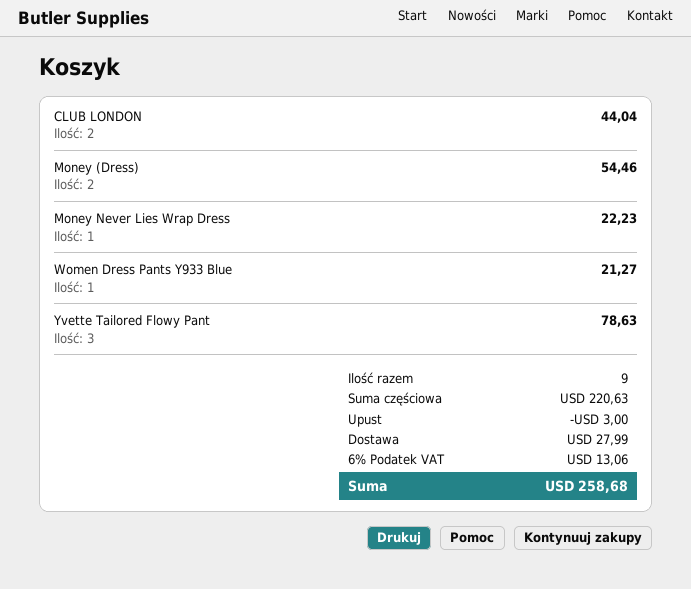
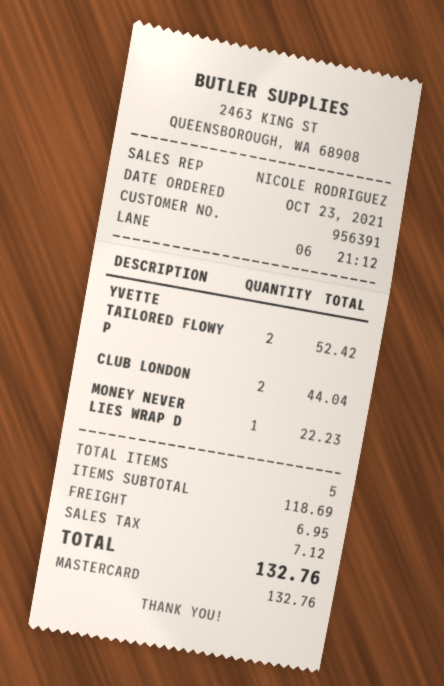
Money (Dress): 2 for 54.46 -> none
Women Dress Pants Y933 Blue: 1 for 21.27 -> none
Yvette Tailored Flowy Pant: 3 for 78.63 -> 2 for 52.42
total quantity: 9 -> 5
subtotal: 220.63 -> 118.69
discount: 3.00 -> none
shipping: 27.99 -> 6.95
tax: 13.06 -> 7.12
total: 258.68 -> 132.76

